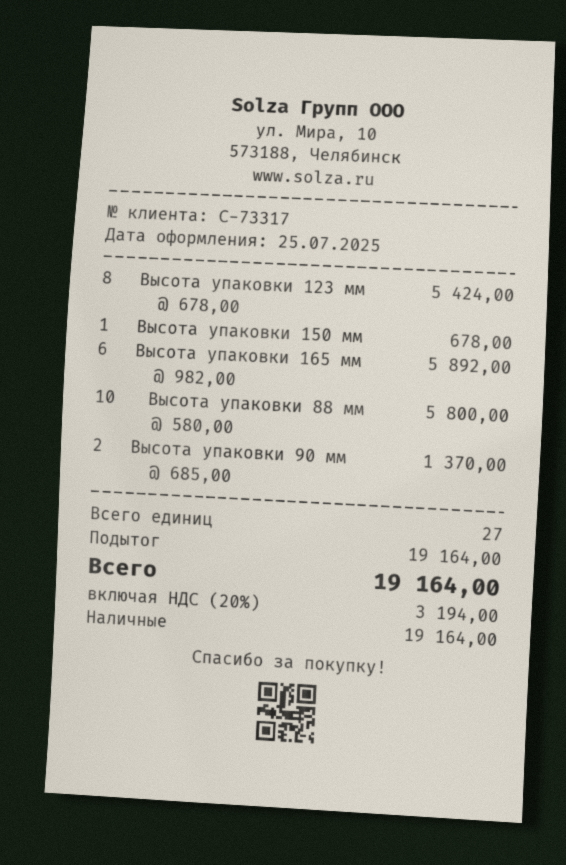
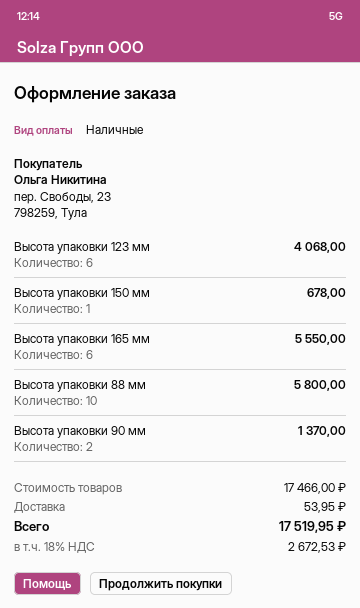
Высота упаковки 123 мм: 8 for 5424.00 -> 6 for 4068.00
Высота упаковки 165 мм: 6 for 5892.00 -> 6 for 5550.00
subtotal: 19164.00 -> 17466.00
shipping: none -> 53.95
tax: 20% = 3194.00 -> 18% = 2672.53
total: 19164.00 -> 17519.95

